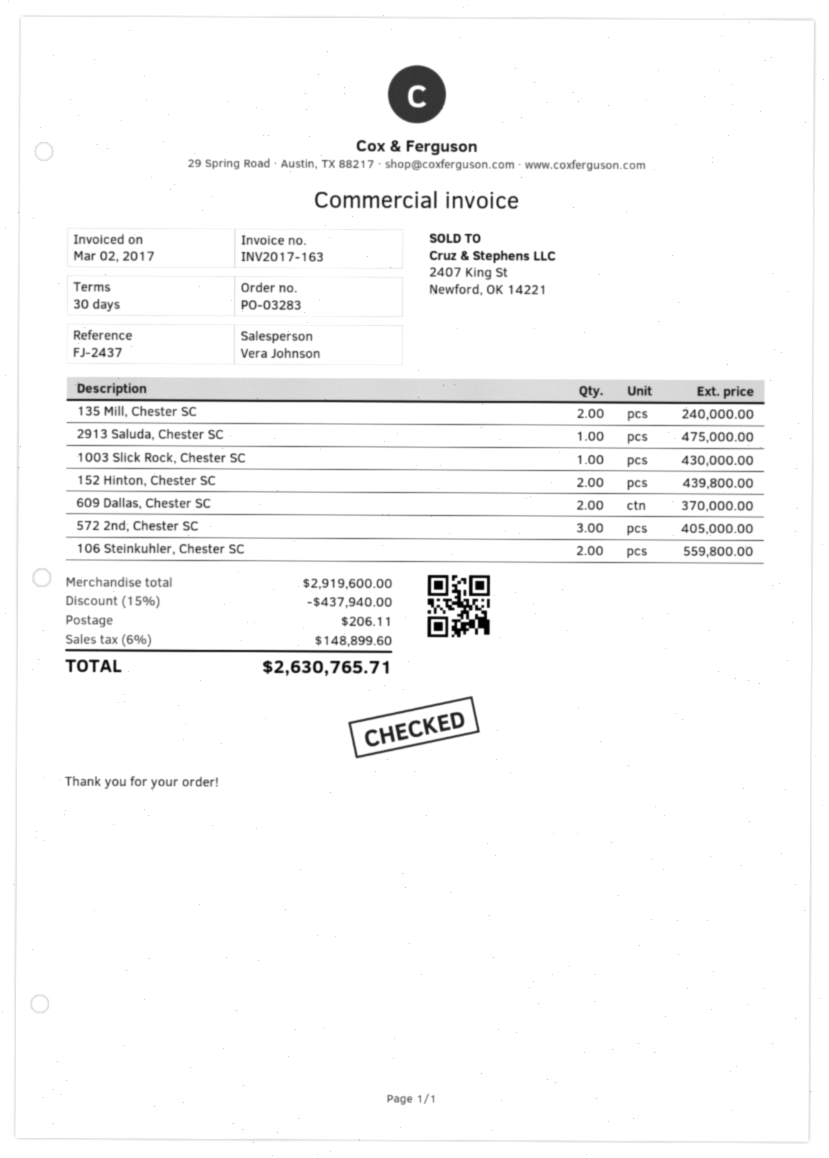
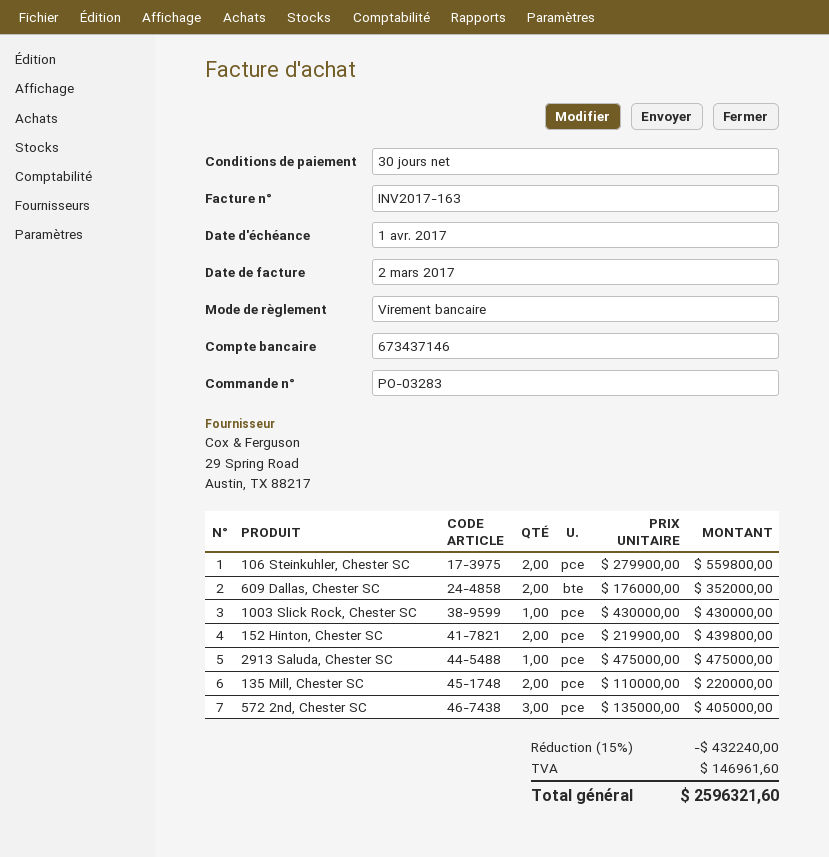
135 Mill, Chester SC: 2 for 240000.00 -> 2 for 220000.00
609 Dallas, Chester SC: 2 for 370000.00 -> 2 for 352000.00
discount: 15% = 437940.00 -> 15% = 432240.00
shipping: 206.11 -> none
tax: 148899.60 -> 146961.60
total: 2630765.71 -> 2596321.60

